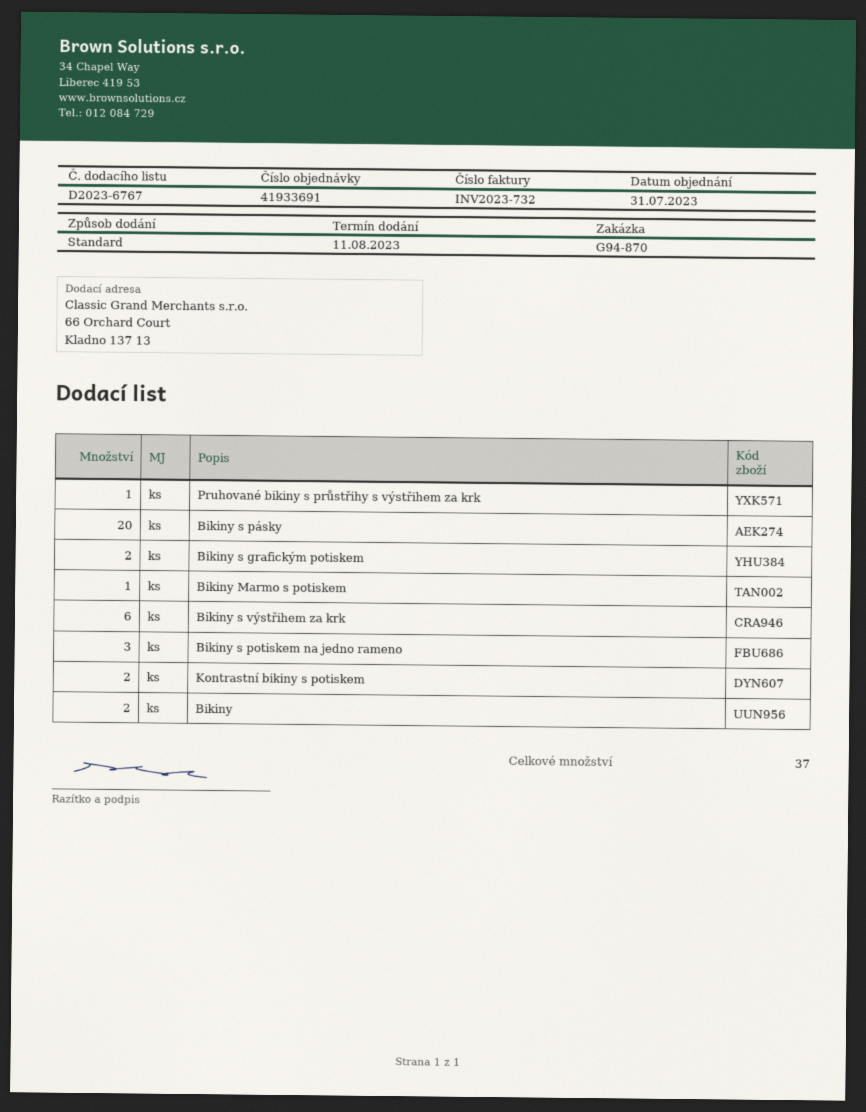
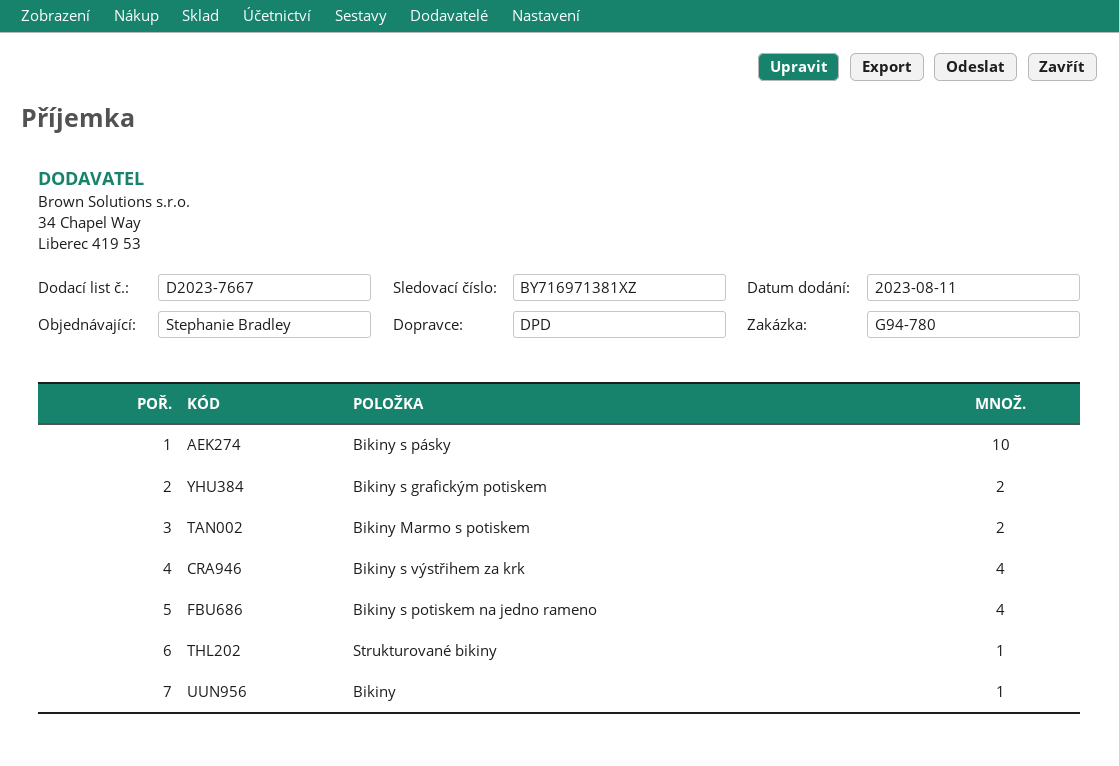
delivery note number: D2023-6767 -> D2023-7667
reference: G94-870 -> G94-780
shipping method: standard -> DPD
Pruhované bikiny s průstřihy s výstřihem za krk: 1 -> none
Bikiny s pásky: 20 -> 10
Bikiny Marmo s potiskem: 1 -> 2
Bikiny s výstřihem za krk: 6 -> 4
Bikiny s potiskem na jedno rameno: 3 -> 4
Kontrastní bikiny s potiskem: 2 -> none
Bikiny: 2 -> 1
Strukturované bikiny: none -> 1

